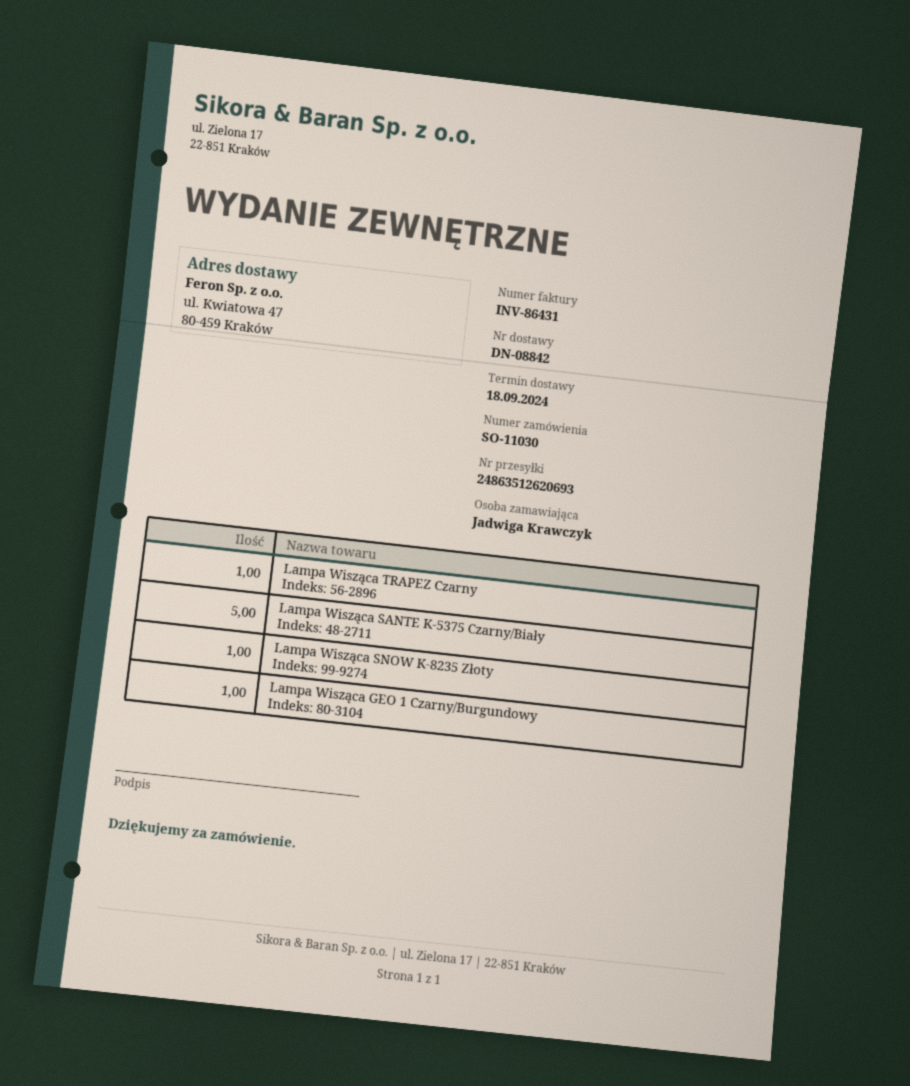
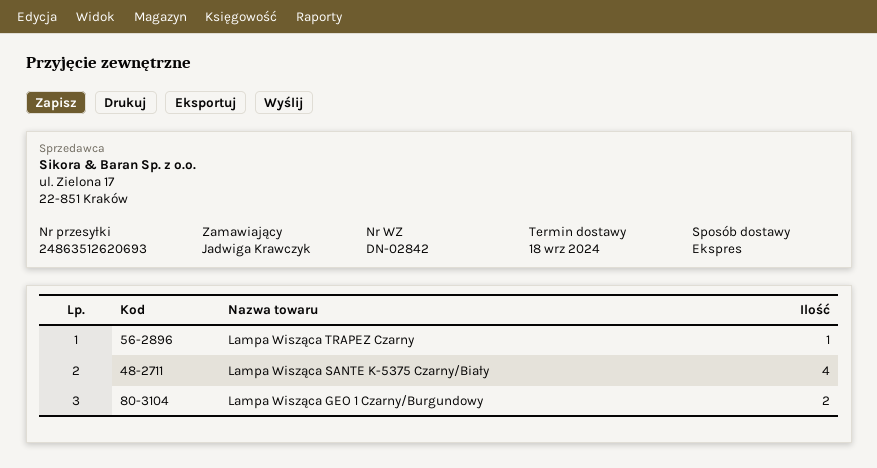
delivery note number: DN-08842 -> DN-02842
Lampa Wisząca SANTE K-5375 Czarny/Biały: 5 -> 4
Lampa Wisząca SNOW K-8235 Złoty: 1 -> none
Lampa Wisząca GEO 1 Czarny/Burgundowy: 1 -> 2

